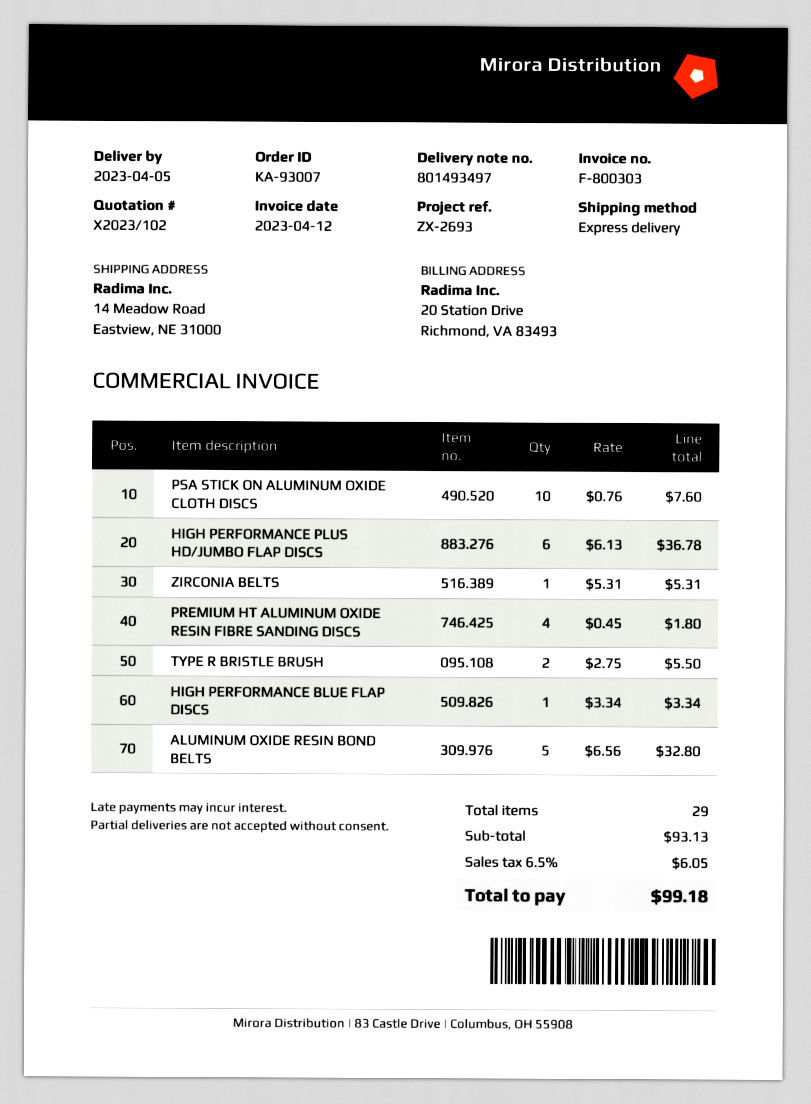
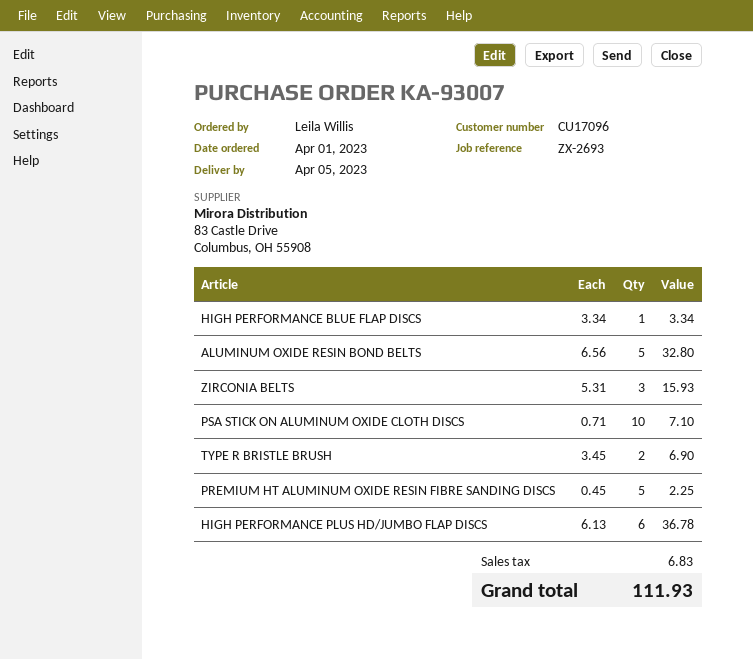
PSA STICK ON ALUMINUM OXIDE CLOTH DISCS: 10 x 0.76 = 7.60 -> 10 x 0.71 = 7.10
ZIRCONIA BELTS: 1 x 5.31 = 5.31 -> 3 x 5.31 = 15.93
PREMIUM HT ALUMINUM OXIDE RESIN FIBRE SANDING DISCS: 4 x 0.45 = 1.80 -> 5 x 0.45 = 2.25
TYPE R BRISTLE BRUSH: 2 x 2.75 = 5.50 -> 2 x 3.45 = 6.90
tax: 6.05 -> 6.83
total: 99.18 -> 111.93

